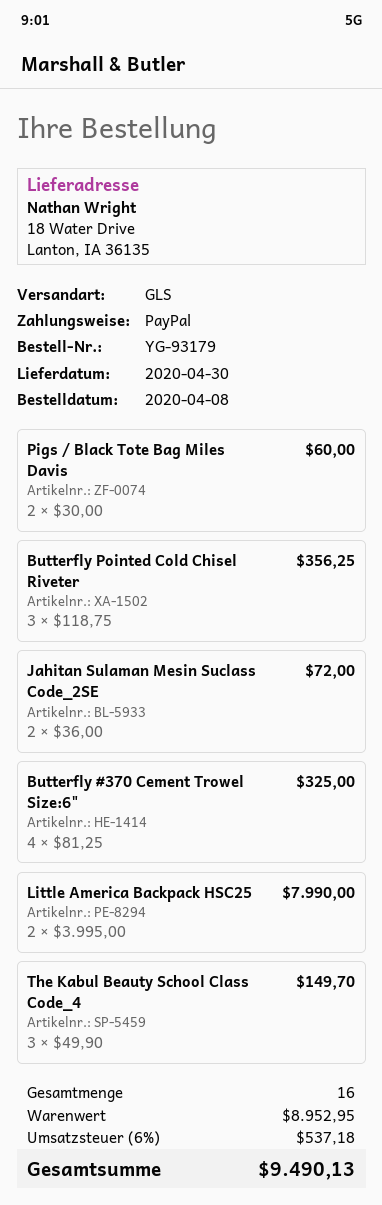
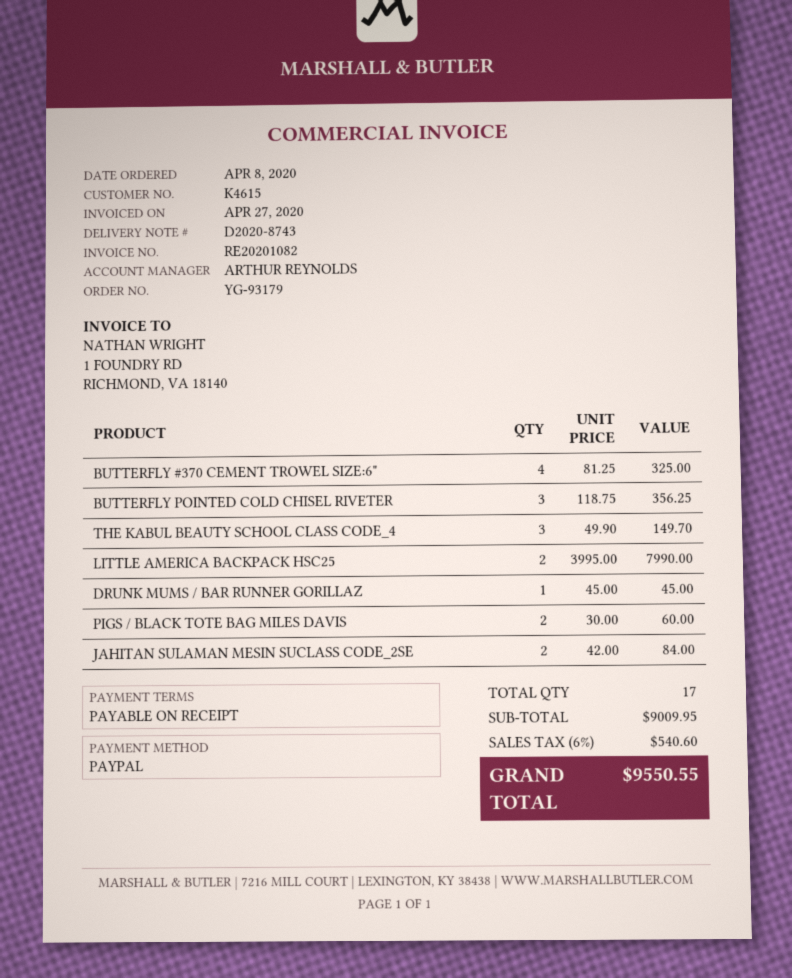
Jahitan Sulaman Mesin Suclass Code_2SE: 2 x 36.00 = 72.00 -> 2 x 42.00 = 84.00
DRUNK MUMS / BAR RUNNER GORILLAZ: none -> 1 x 45.00 = 45.00
total quantity: 16 -> 17
subtotal: 8952.95 -> 9009.95
tax: 6% = 537.18 -> 6% = 540.60
total: 9490.13 -> 9550.55

